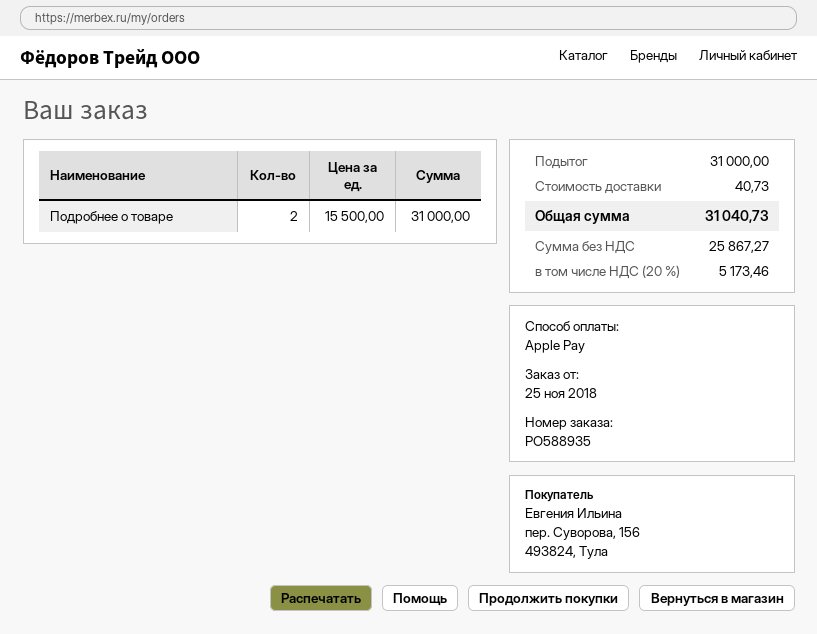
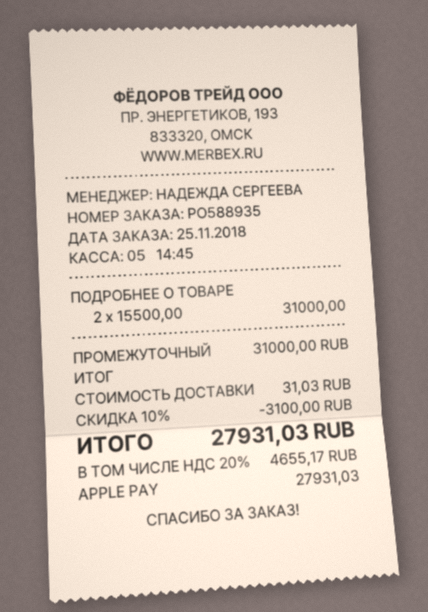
discount: none -> 10% = 3100.00
shipping: 40.73 -> 31.03
tax: 20% = 5173.46 -> 20% = 4655.17
total: 31040.73 -> 27931.03

